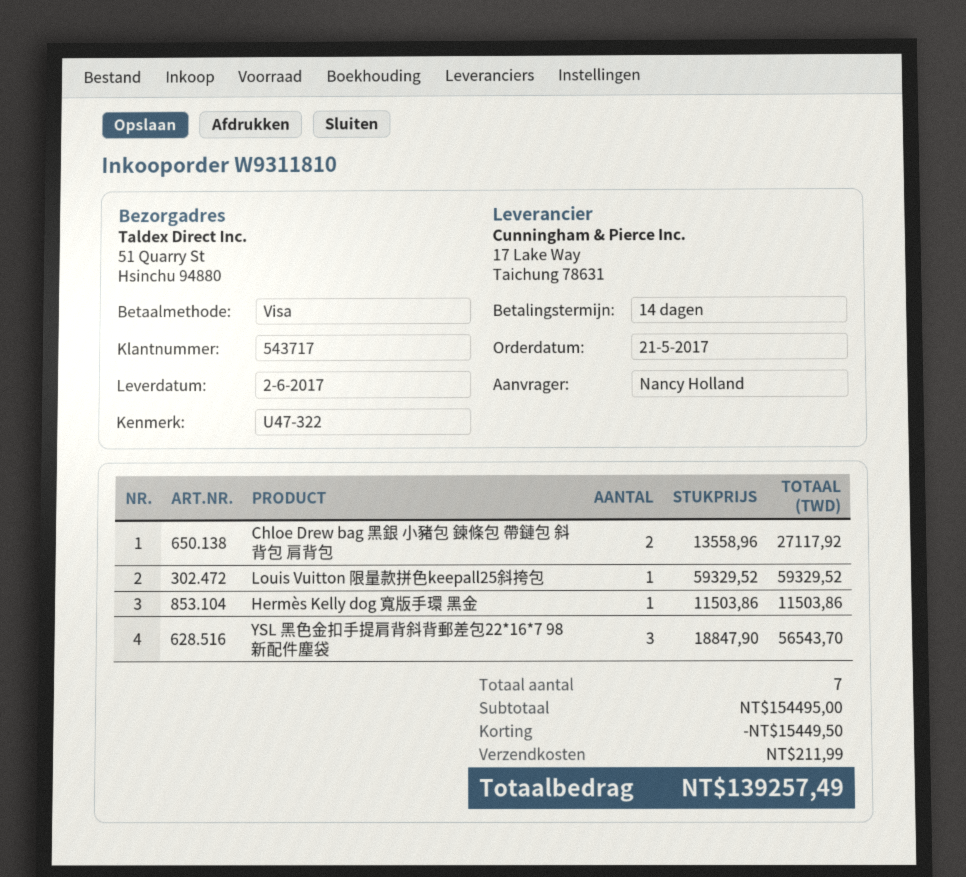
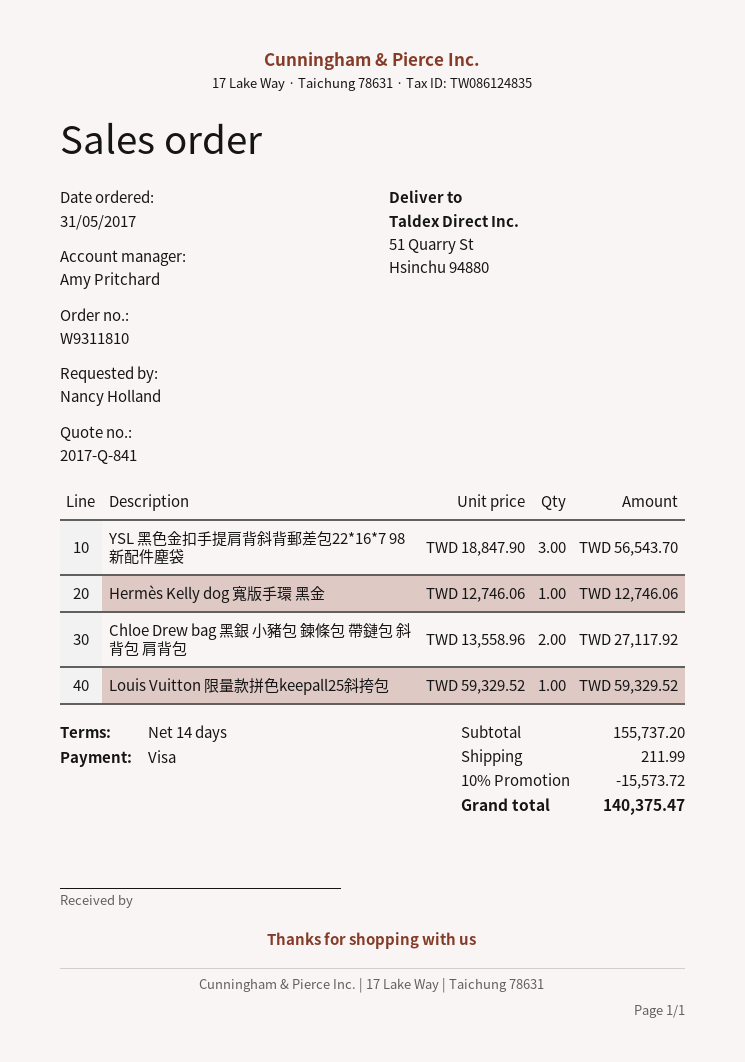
order date: 2017-05-21 -> 2017-05-31
Hermès Kelly dog 寬版手環 黑金: 1 x 11503.86 = 11503.86 -> 1 x 12746.06 = 12746.06
subtotal: 154495.00 -> 155737.20
discount: 15449.50 -> 15573.72
total: 139257.49 -> 140375.47

